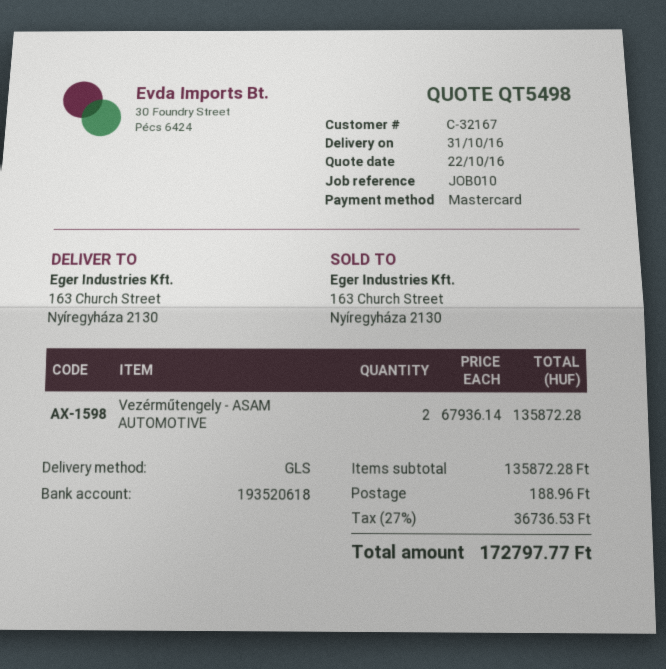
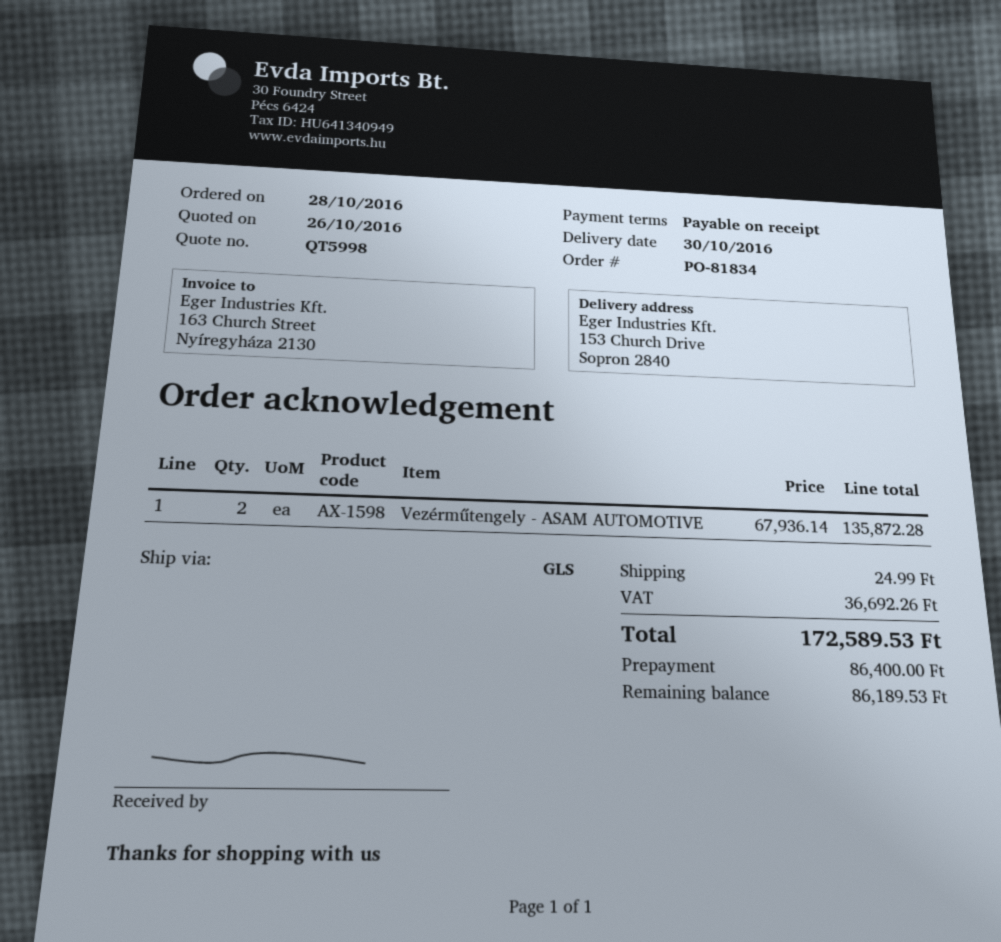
quote number: QT5498 -> QT5998
quote date: 2016-10-22 -> 2016-10-26
delivery date: 2016-10-31 -> 2016-10-30
ship to: 163 Church Street, Nyíregyháza 2130 -> 153 Church Drive, Sopron 2840
shipping: 188.96 -> 24.99
tax: 36736.53 -> 36692.26
total: 172797.77 -> 172589.53

